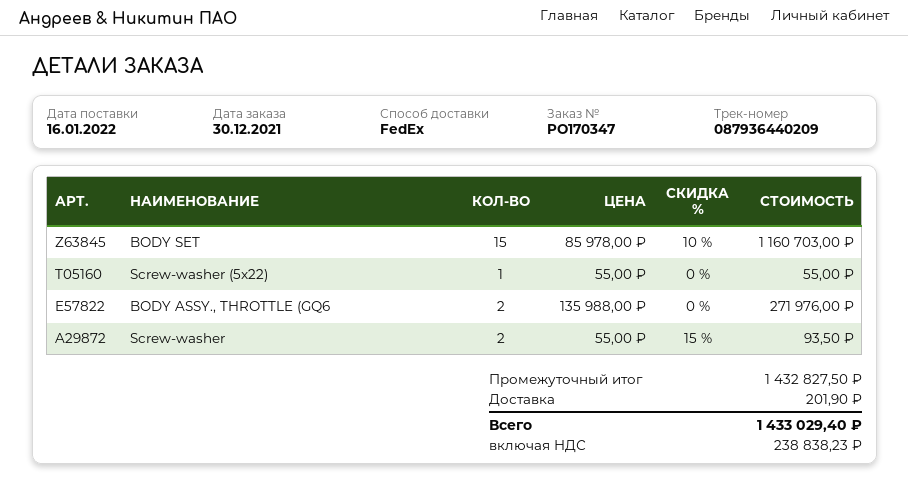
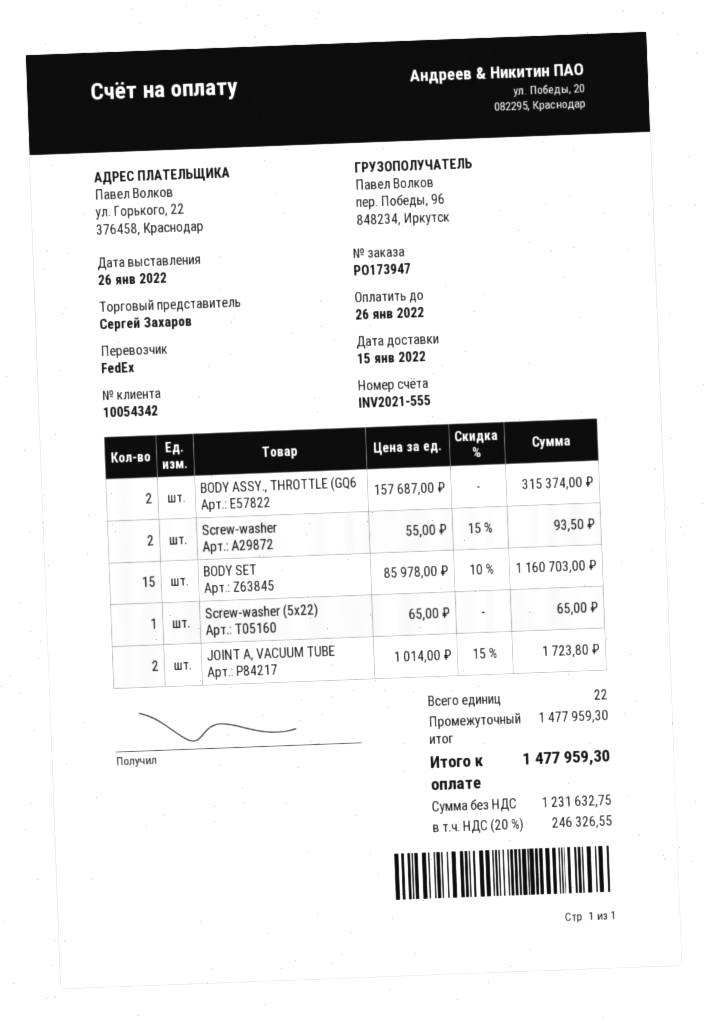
order number: PO170347 -> PO173947
delivery date: 2022-01-16 -> 2022-01-15
Screw-washer (5x22): 1 x 55.00 = 55.00 -> 1 x 65.00 = 65.00
BODY ASSY., THROTTLE (GQ6: 2 x 135988.00 = 271976.00 -> 2 x 157687.00 = 315374.00
JOINT A, VACUUM TUBE: none -> 2 x 1014.00 - 15% = 1723.80
subtotal: 1432827.50 -> 1477959.30
shipping: 201.90 -> none
tax: 238838.23 -> 246326.55
total: 1433029.40 -> 1477959.30

